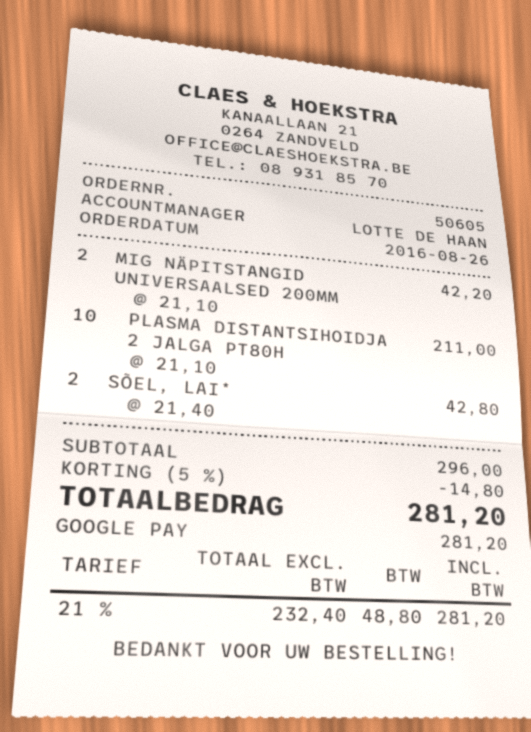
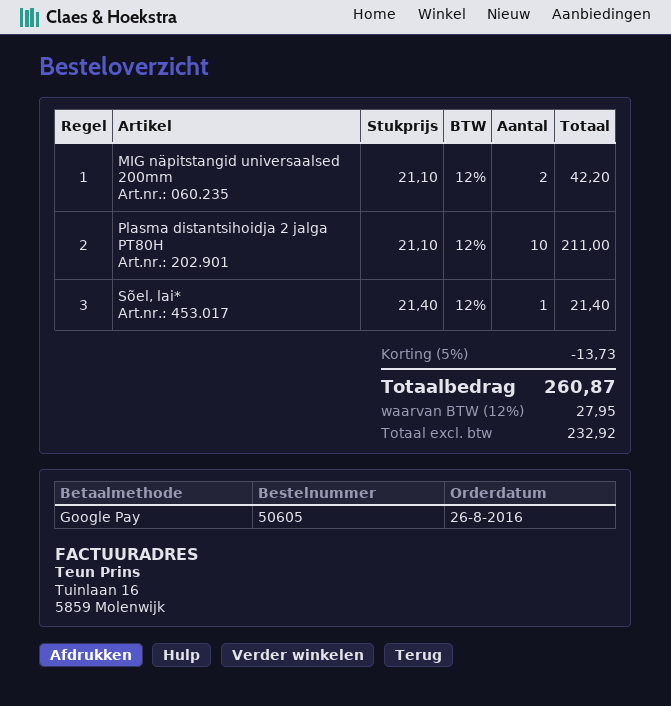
SÕEL, LAI*: 2 x 21.40 = 42.80 -> 1 x 21.40 = 21.40
discount: 5% = 14.80 -> 5% = 13.73
net: 232.40 -> 232.92
tax: 21% = 48.80 -> 12% = 27.95
total: 281.20 -> 260.87

